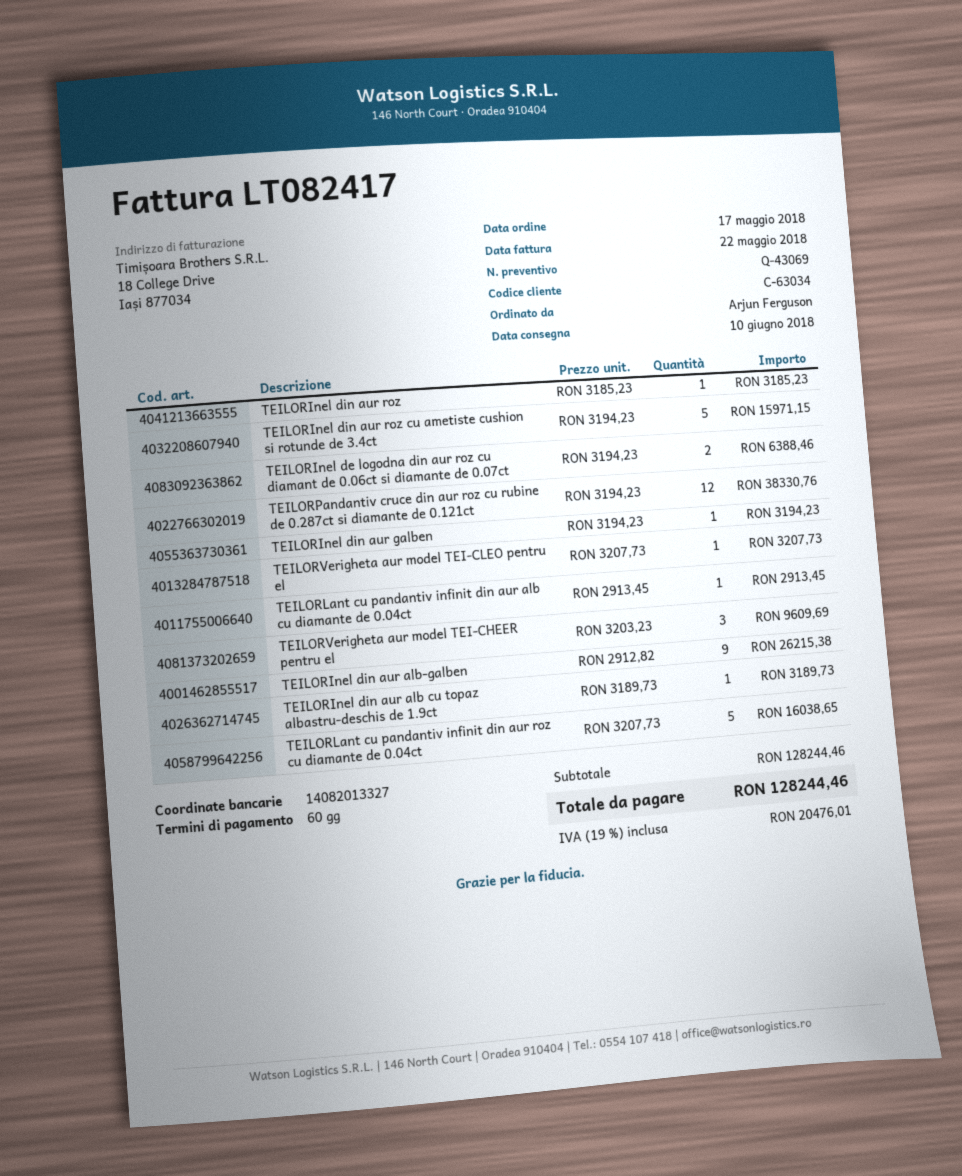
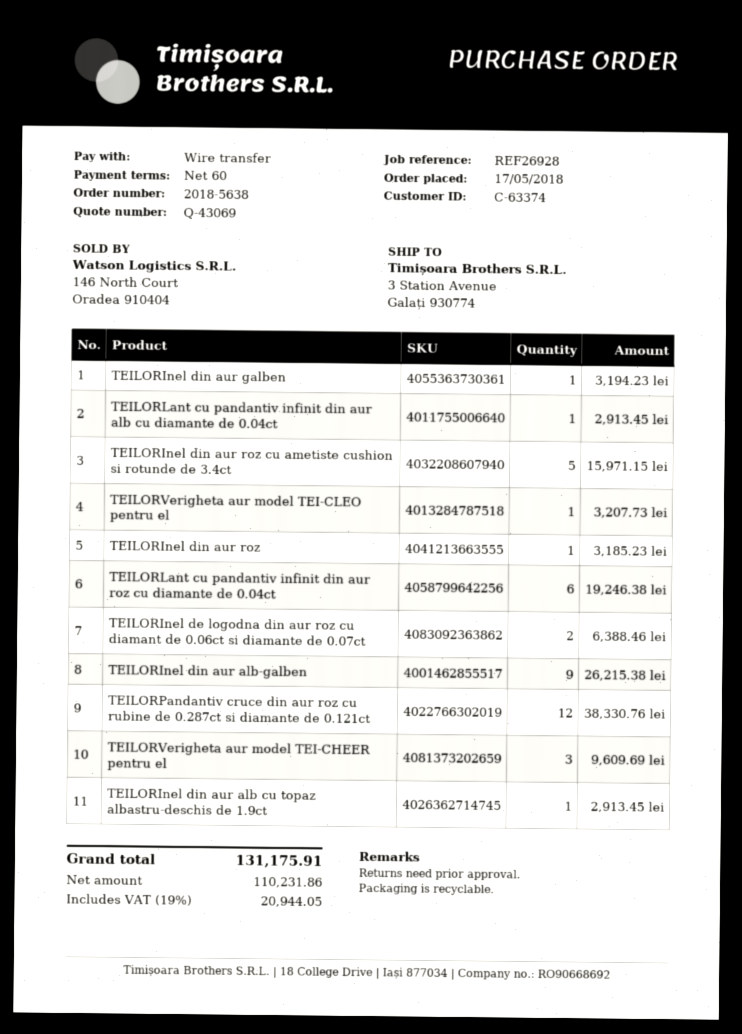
customer number: C-63034 -> C-63374
TEILORInel din aur alb cu topaz albastru-deschis de 1.9ct: 1 for 3189.73 -> 1 for 2913.45
TEILORLant cu pandantiv infinit din aur roz cu diamante de 0.04ct: 5 for 16038.65 -> 6 for 19246.38
tax: 19% = 20476.01 -> 19% = 20944.05
total: 128244.46 -> 131175.91

